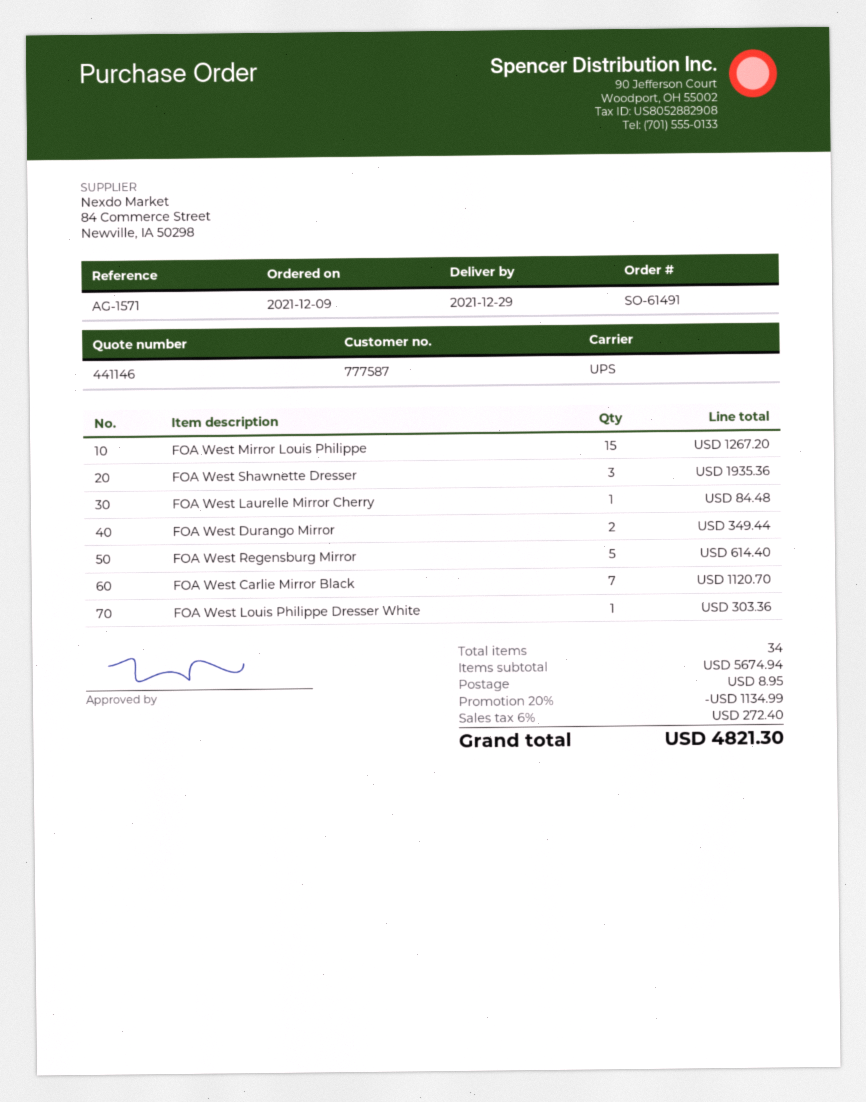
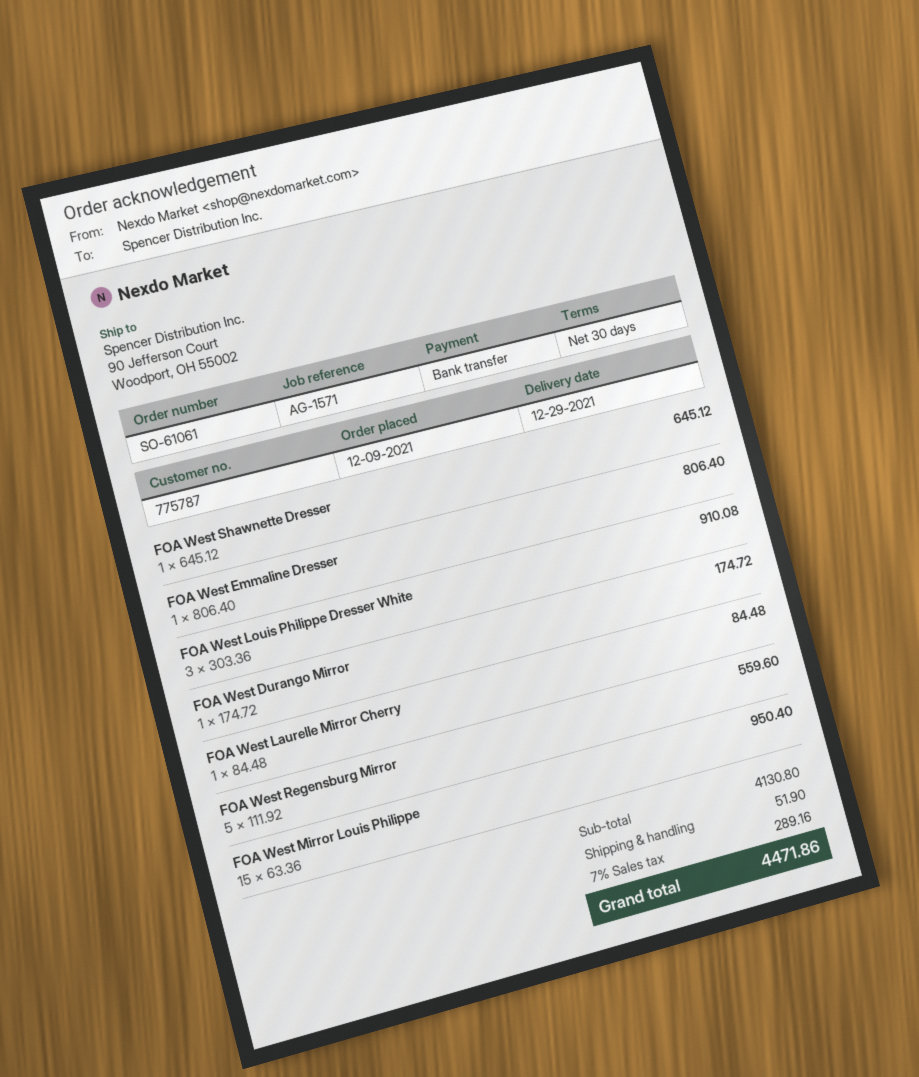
order number: SO-61491 -> SO-61061
customer number: 777587 -> 775787
FOA West Mirror Louis Philippe: 15 for 1267.20 -> 15 for 950.40
FOA West Shawnette Dresser: 3 for 1935.36 -> 1 for 645.12
FOA West Durango Mirror: 2 for 349.44 -> 1 for 174.72
FOA West Regensburg Mirror: 5 for 614.40 -> 5 for 559.60
FOA West Carlie Mirror Black: 7 for 1120.70 -> none
FOA West Louis Philippe Dresser White: 1 for 303.36 -> 3 for 910.08
FOA West Emmaline Dresser: none -> 1 for 806.40
subtotal: 5674.94 -> 4130.80
discount: 20% = 1134.99 -> none
shipping: 8.95 -> 51.90
tax: 6% = 272.40 -> 7% = 289.16
total: 4821.30 -> 4471.86

